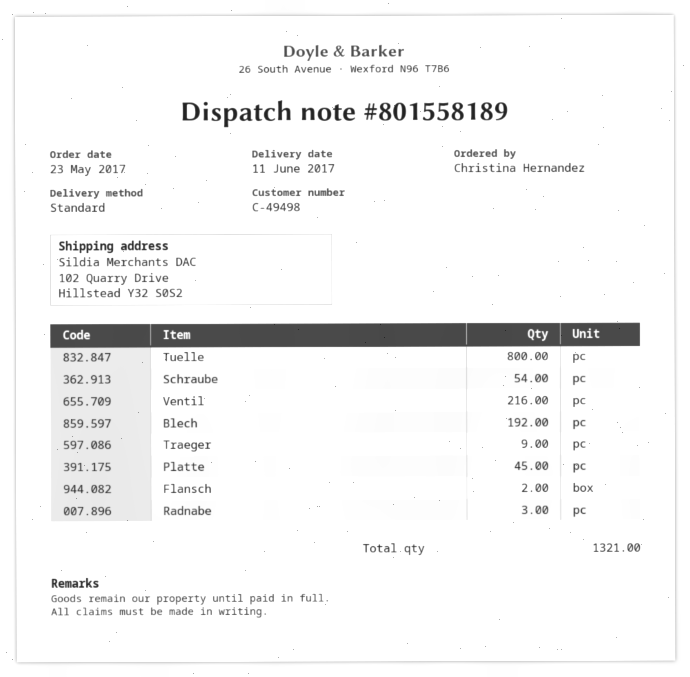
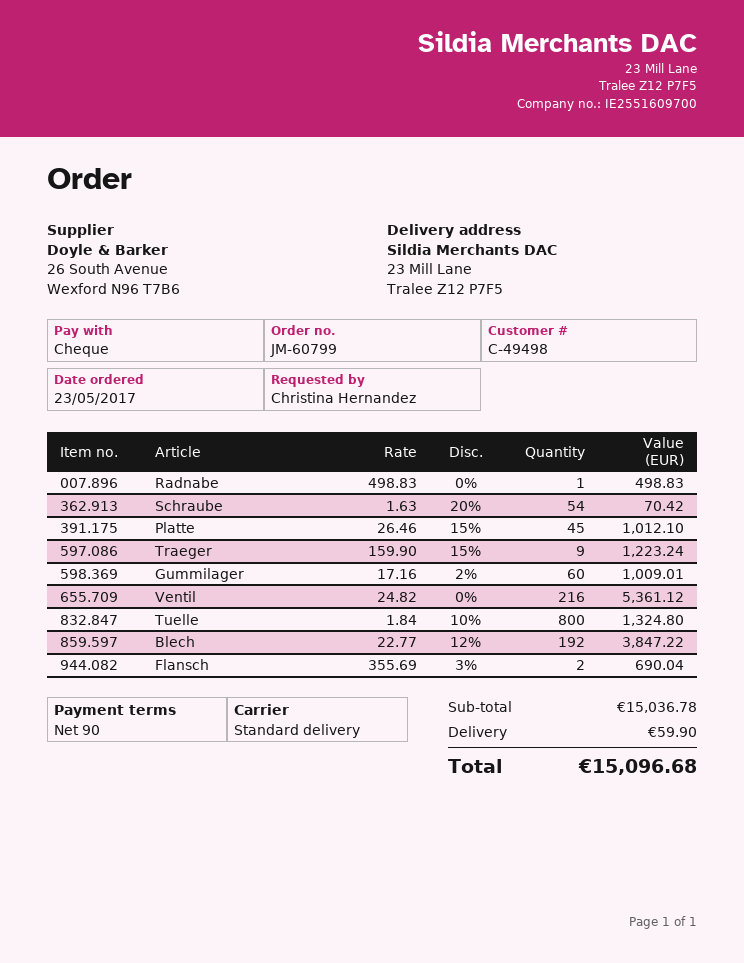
ship to: 102 Quarry Drive, Hillstead Y32 S0S2 -> 23 Mill Lane, Tralee Z12 P7F5
Radnabe: 3 -> 1
Gummilager: none -> 60

